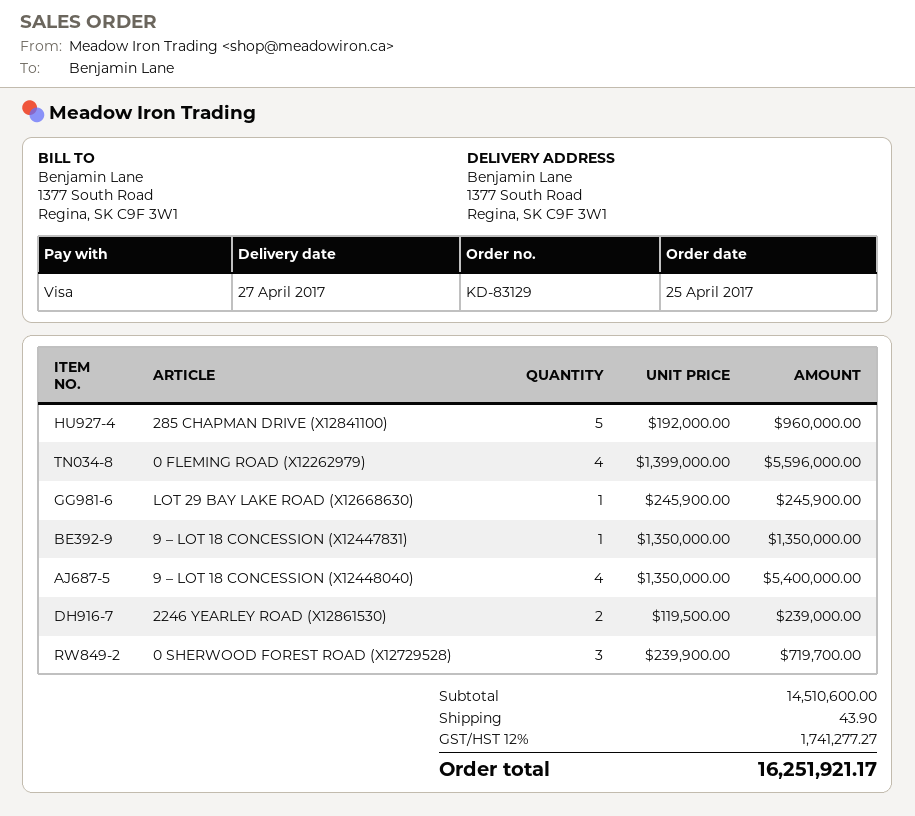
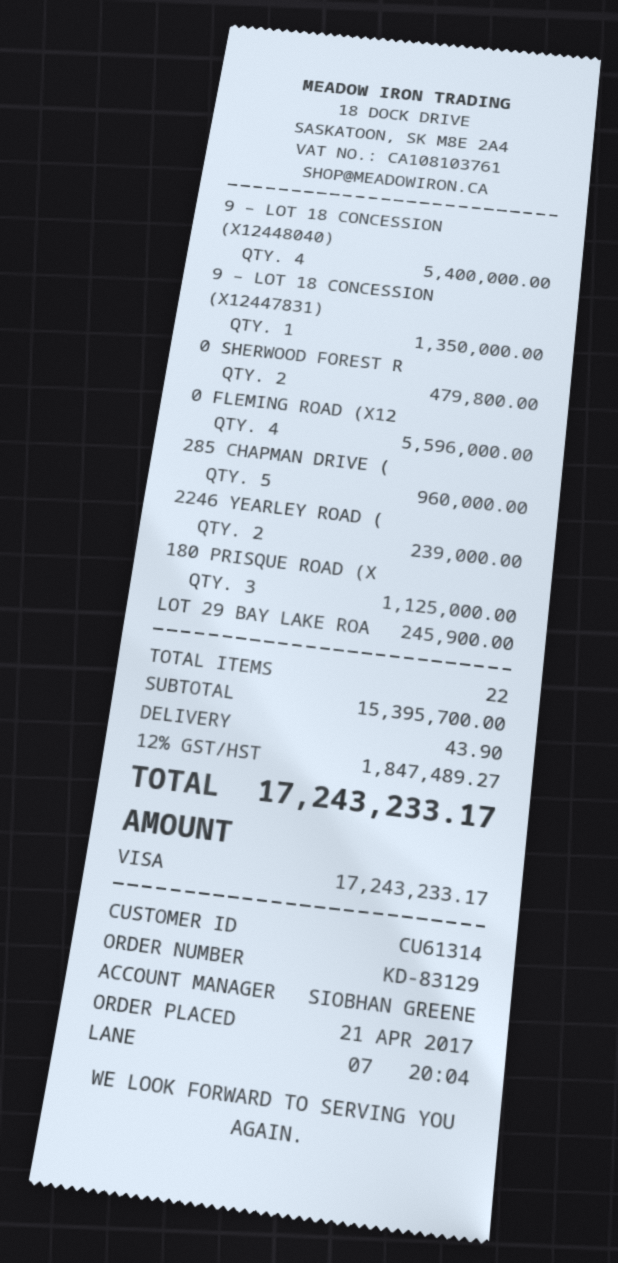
order date: 2017-04-25 -> 2017-04-21
0 SHERWOOD FOREST ROAD (X12729528): 3 for 719700.00 -> 2 for 479800.00
180 PRISQUE ROAD (X: none -> 3 for 1125000.00
subtotal: 14510600.00 -> 15395700.00
tax: 12% = 1741277.27 -> 12% = 1847489.27
total: 16251921.17 -> 17243233.17

